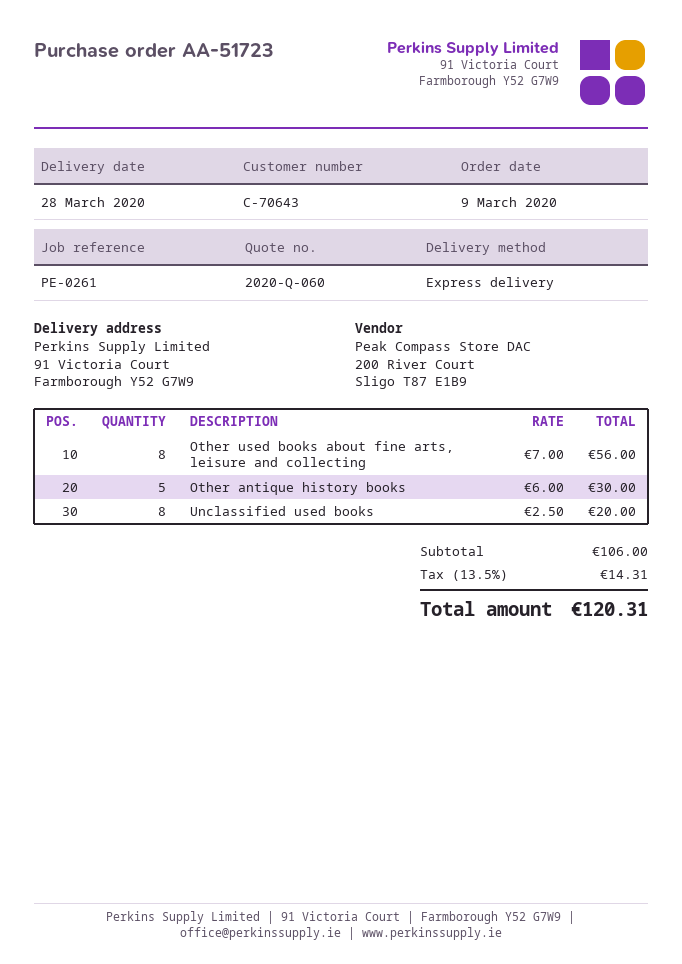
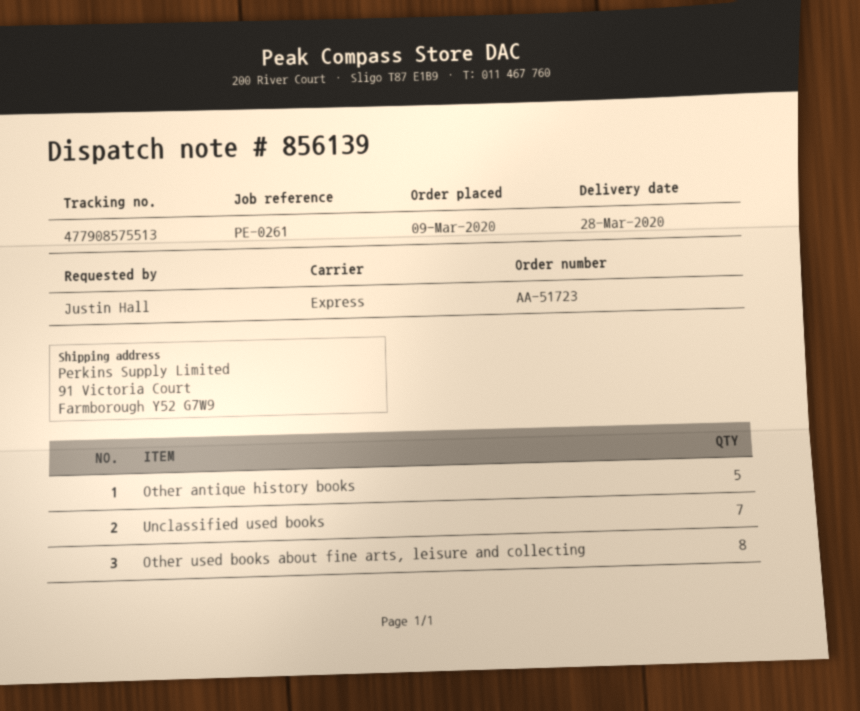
Unclassified used books: 8 -> 7

